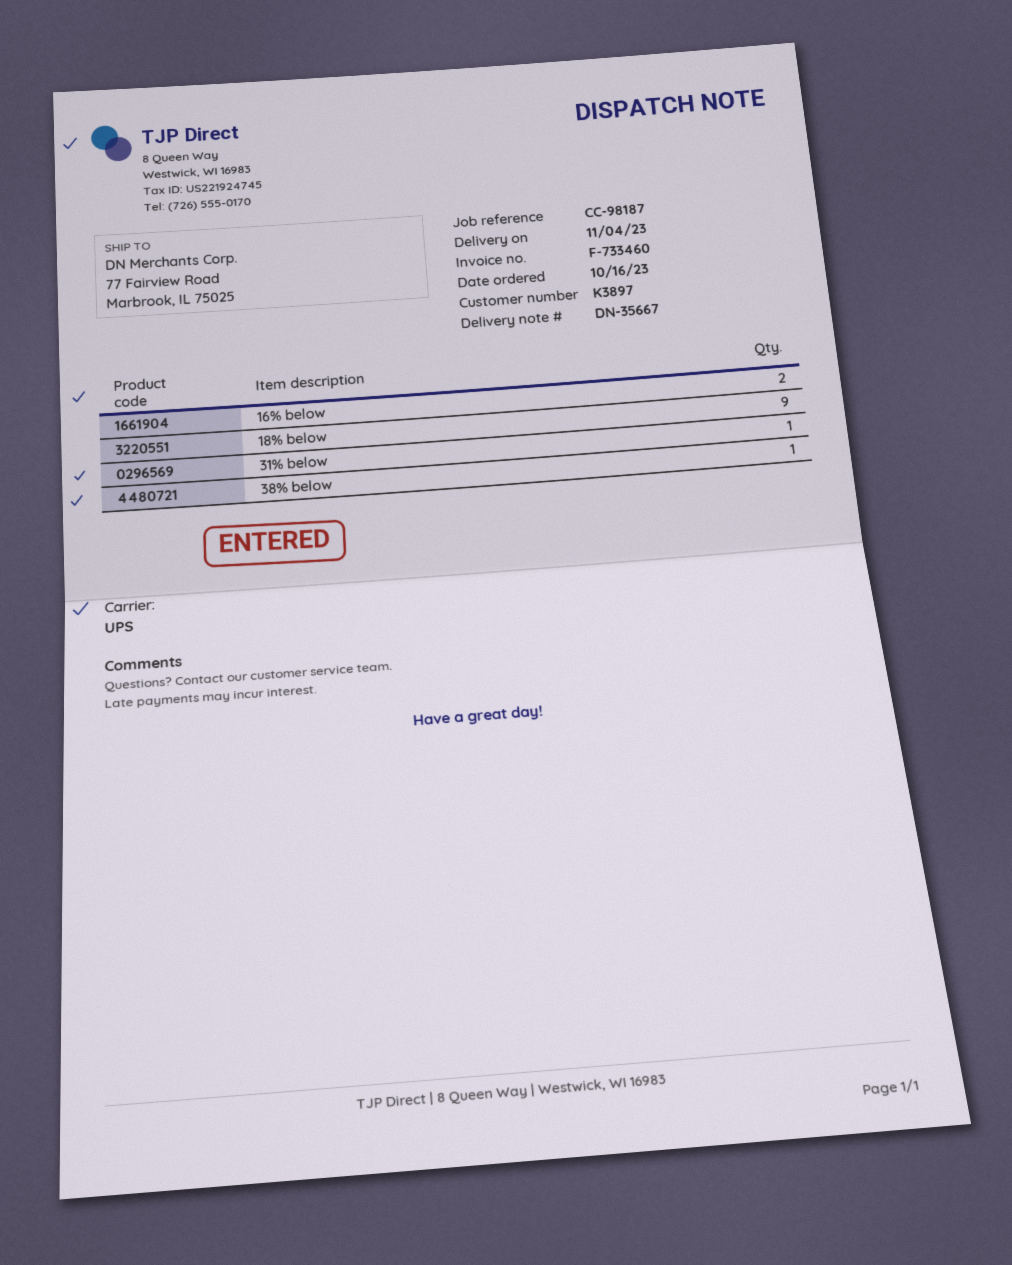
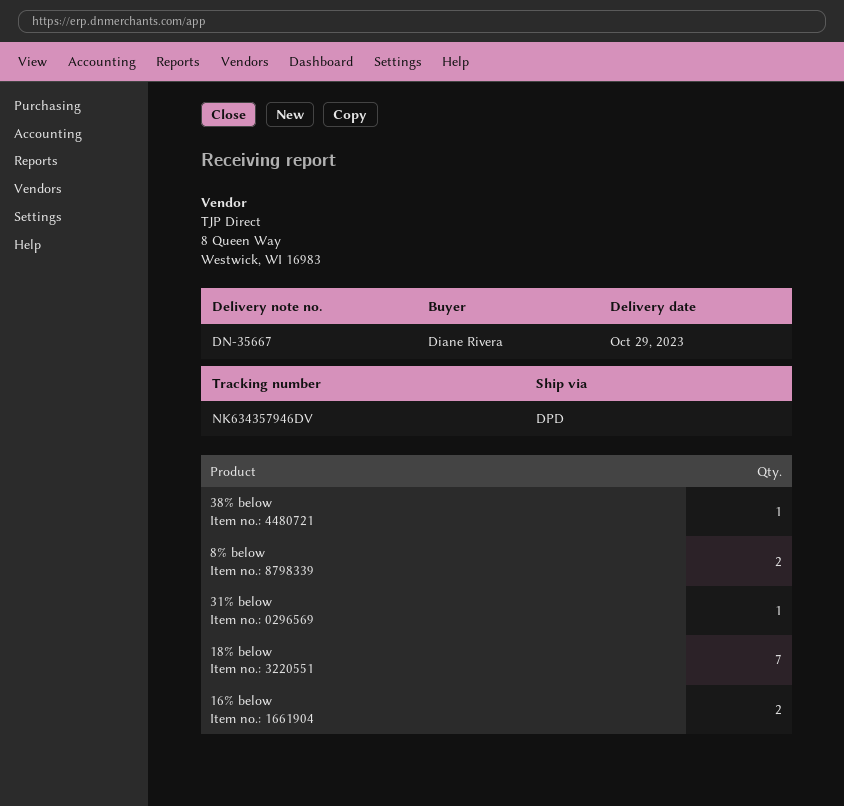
delivery date: 2023-11-04 -> 2023-10-29
shipping method: UPS -> DPD
18% below: 9 -> 7
8% below: none -> 2

